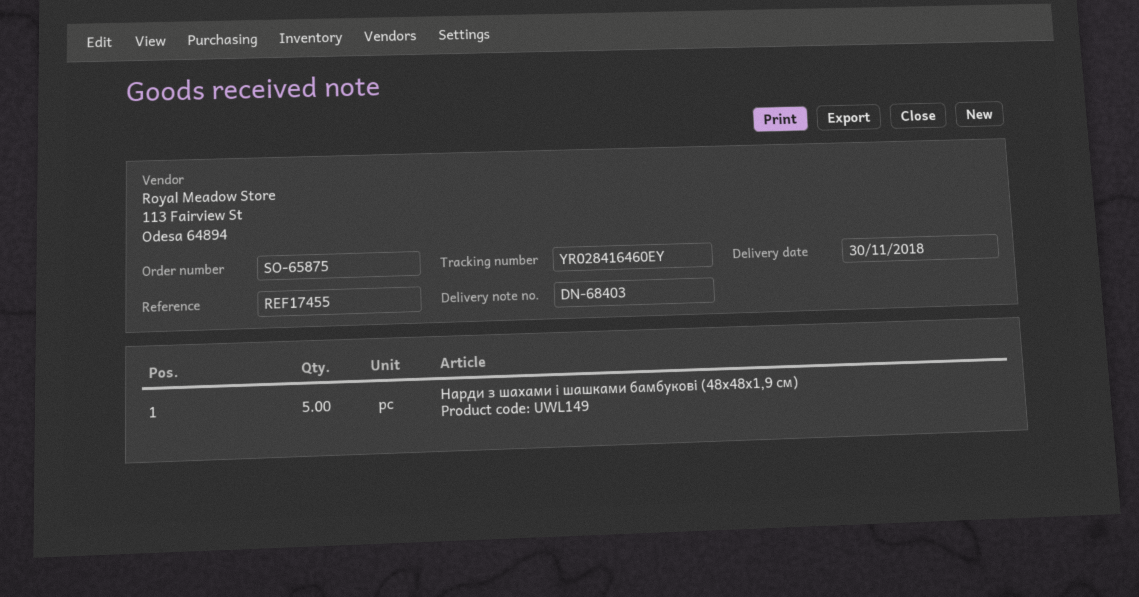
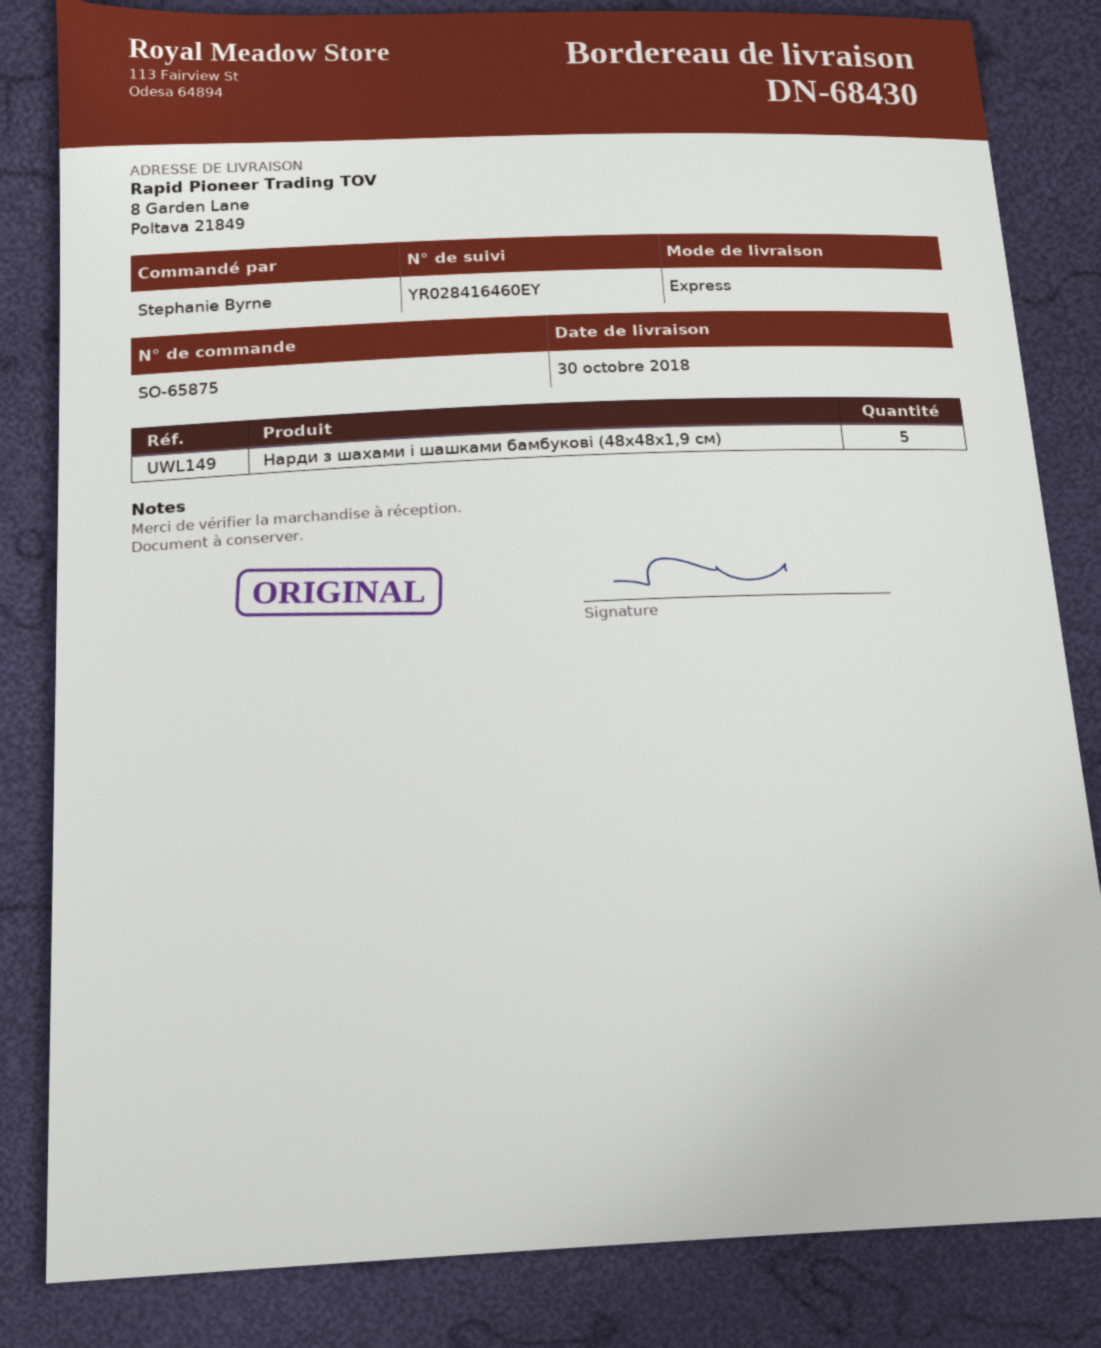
delivery note number: DN-68403 -> DN-68430
delivery date: 2018-11-30 -> 2018-10-30

